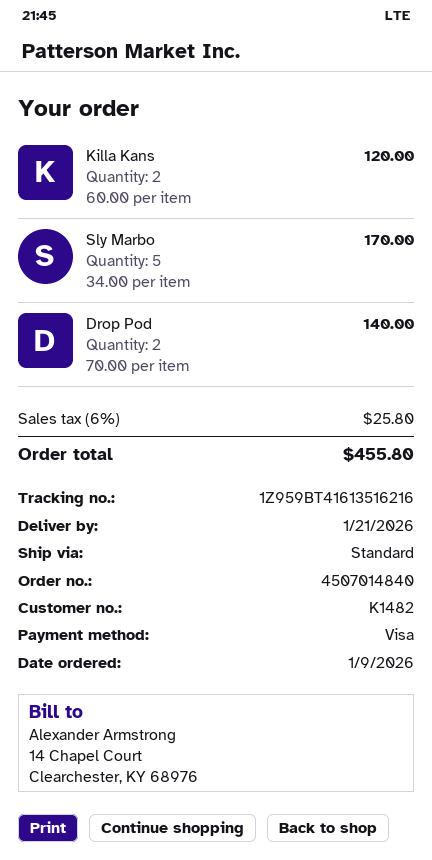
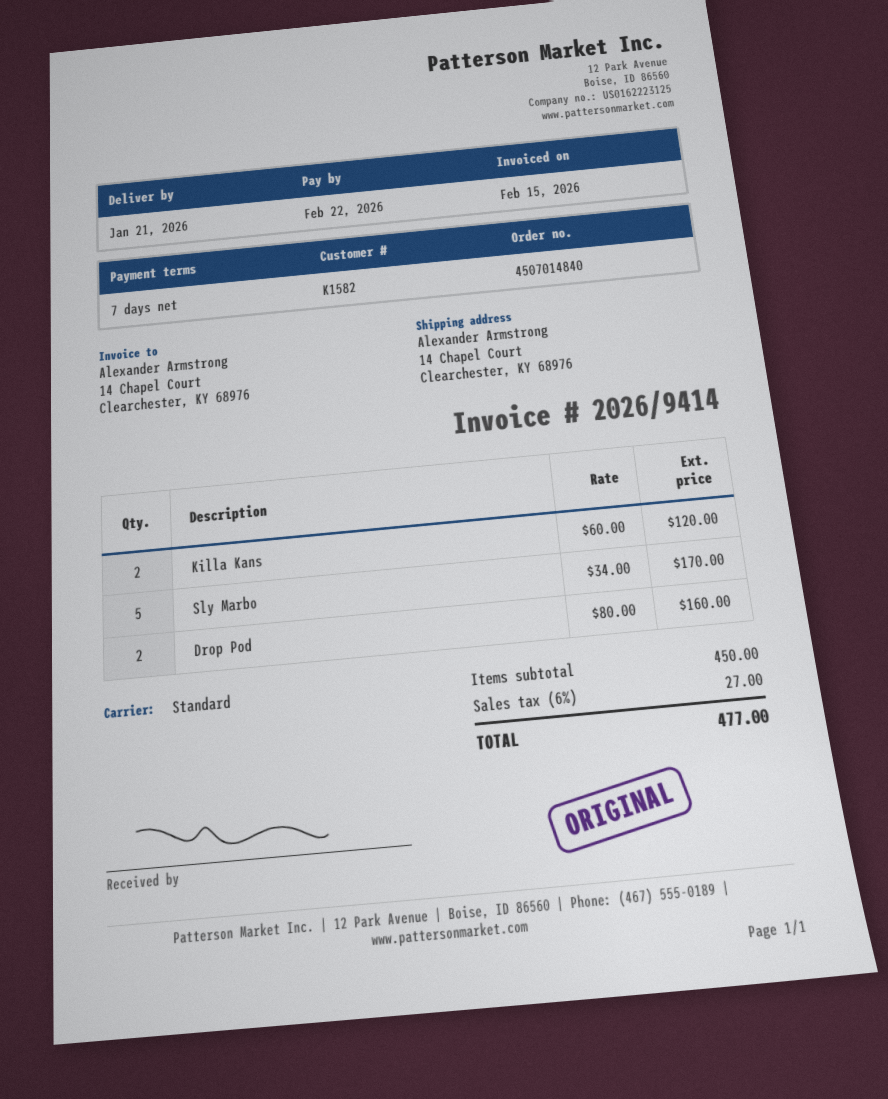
customer number: K1482 -> K1582
Drop Pod: 2 x 70.00 = 140.00 -> 2 x 80.00 = 160.00
tax: 6% = 25.80 -> 6% = 27.00
total: 455.80 -> 477.00

